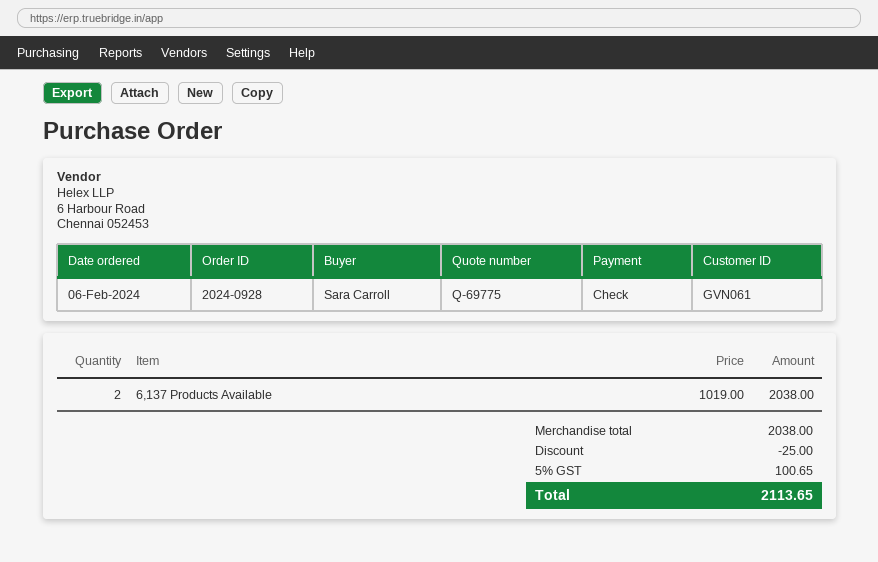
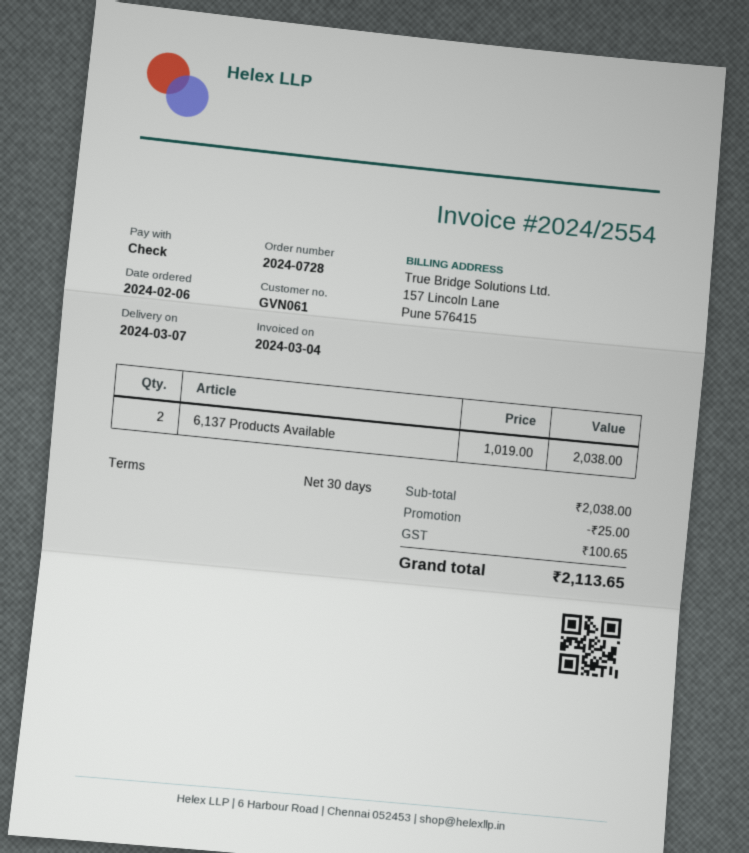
order number: 2024-0928 -> 2024-0728

